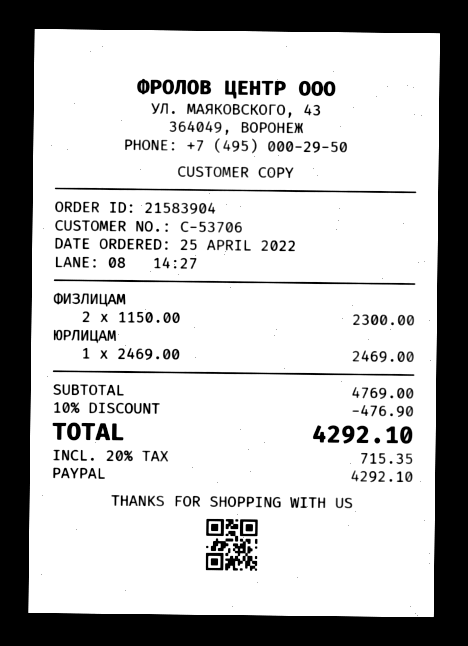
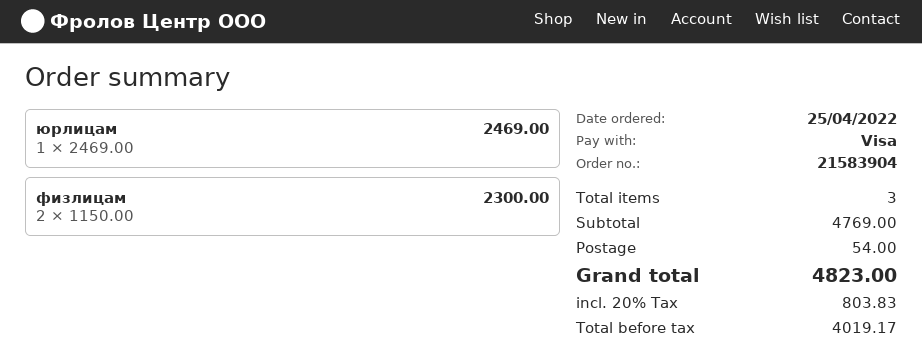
payment method: PayPal -> Visa
discount: 10% = 476.90 -> none
shipping: none -> 54.00
tax: 20% = 715.35 -> 20% = 803.83
total: 4292.10 -> 4823.00

